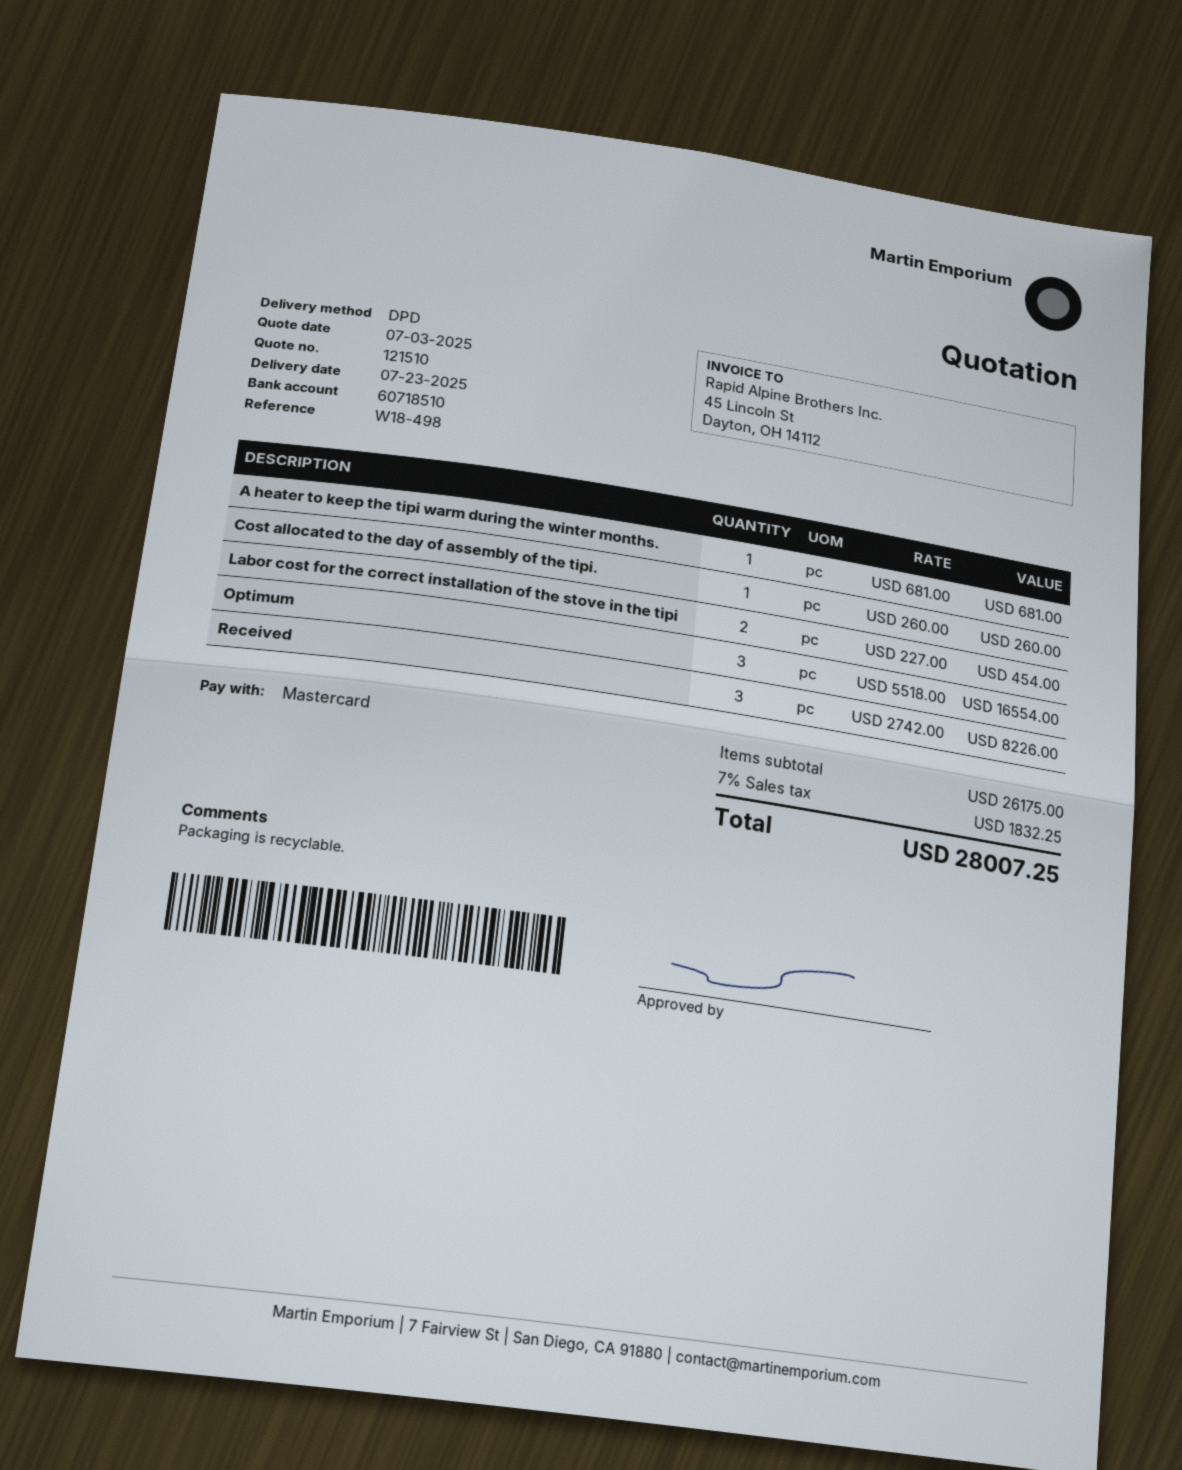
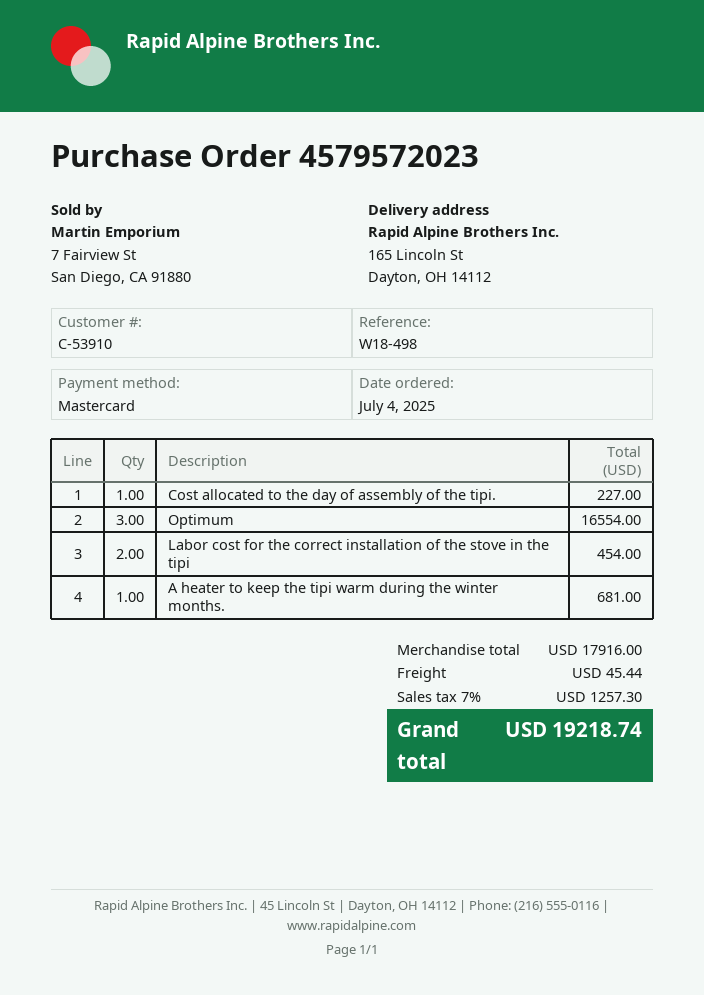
Cost allocated to the day of assembly of the tipi.: 1 for 260.00 -> 1 for 227.00
Received: 3 for 8226.00 -> none
subtotal: 26175.00 -> 17916.00
shipping: none -> 45.44
tax: 7% = 1832.25 -> 7% = 1257.30
total: 28007.25 -> 19218.74

